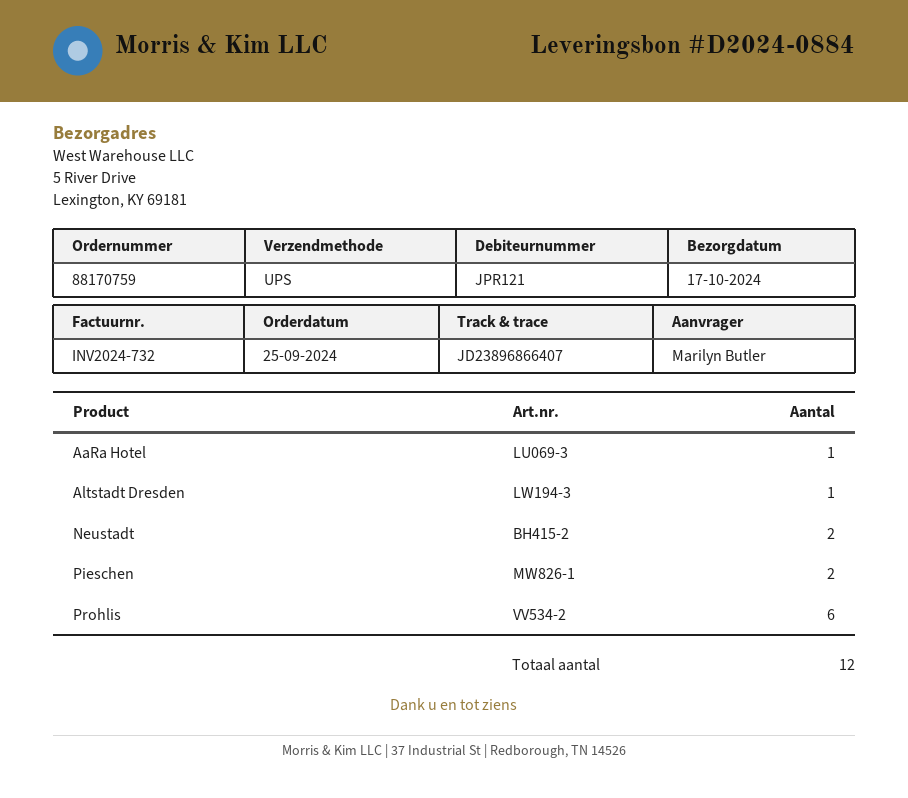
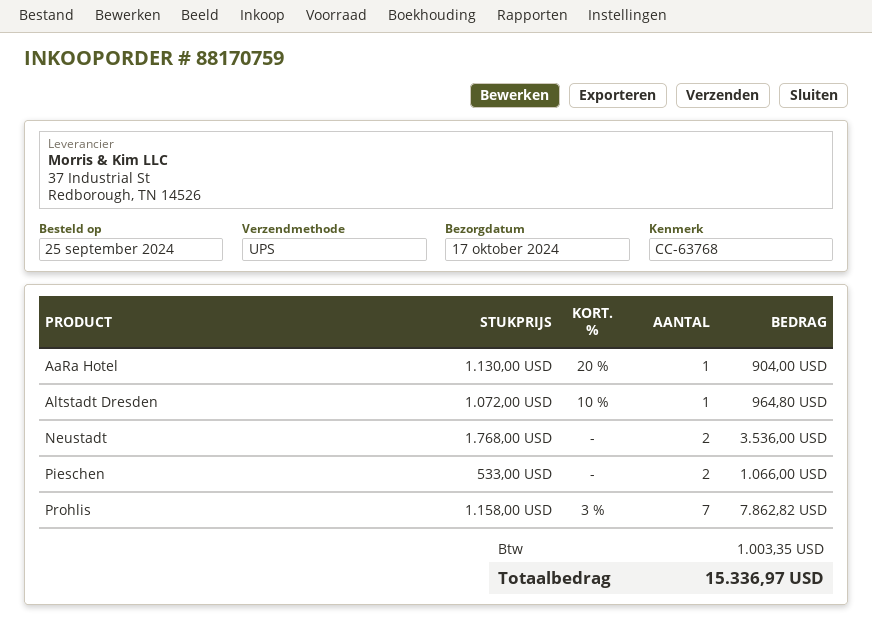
Prohlis: 6 -> 7

